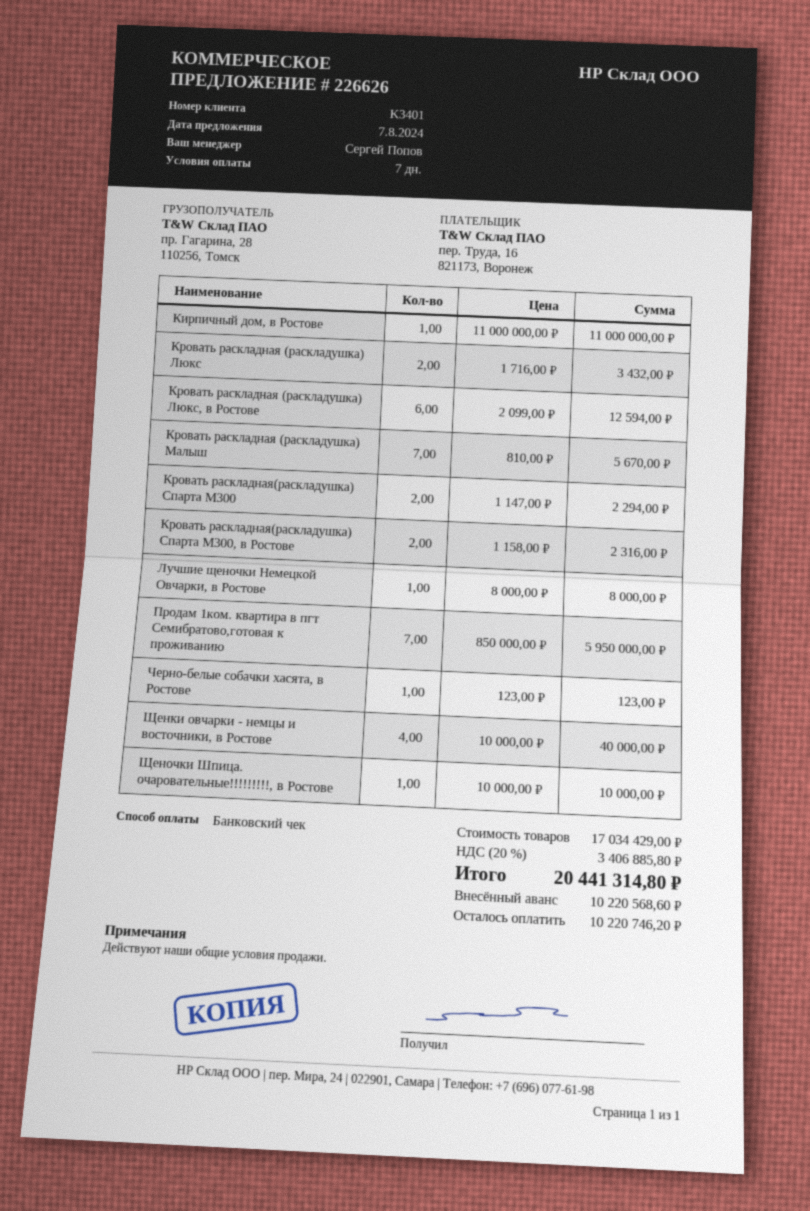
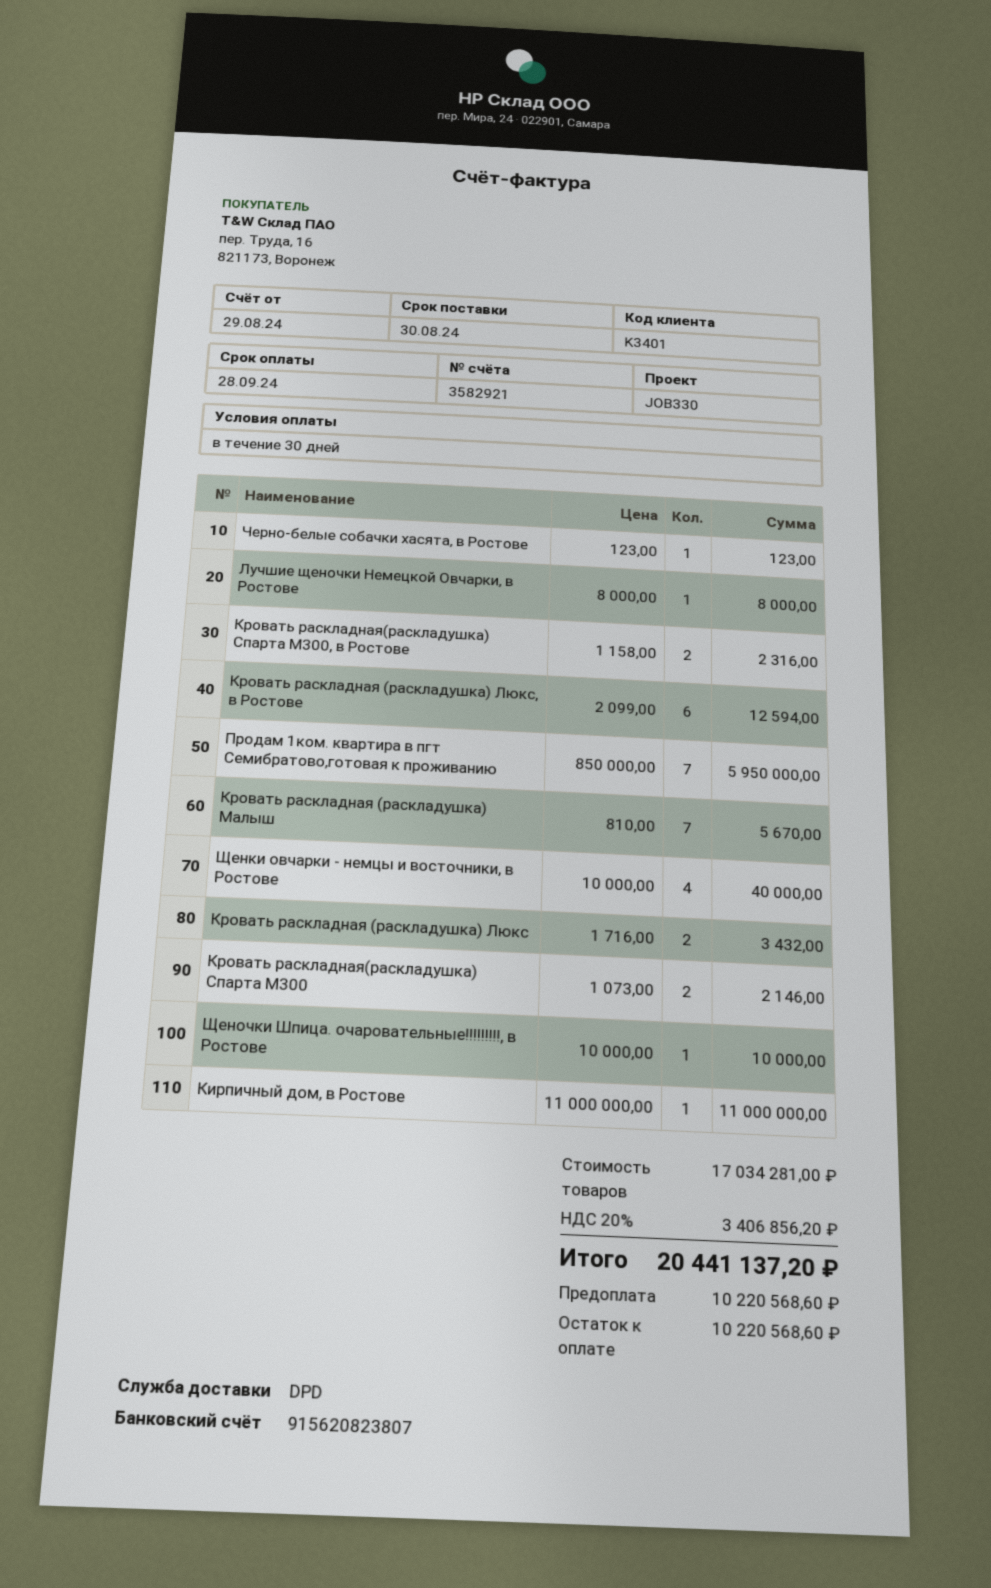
payment terms: 7 days -> 30 days
Кровать раскладная(раскладушка) Спарта М300: 2 x 1147.00 = 2294.00 -> 2 x 1073.00 = 2146.00
subtotal: 17034429.00 -> 17034281.00
tax: 20% = 3406885.80 -> 20% = 3406856.20
total: 20441314.80 -> 20441137.20
balance: 10220746.20 -> 10220568.60

